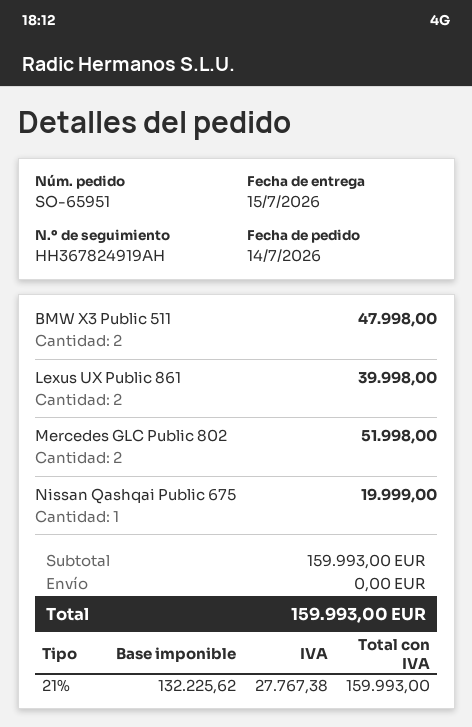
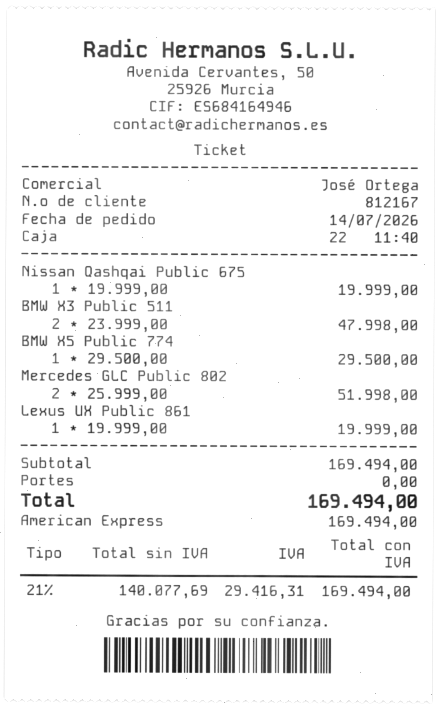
Lexus UX Public 861: 2 for 39998.00 -> 1 for 19999.00
BMW X5 Public 774: none -> 1 for 29500.00
subtotal: 159993.00 -> 169494.00
net: 132225.62 -> 140077.69
tax: 21% = 27767.38 -> 21% = 29416.31
total: 159993.00 -> 169494.00

